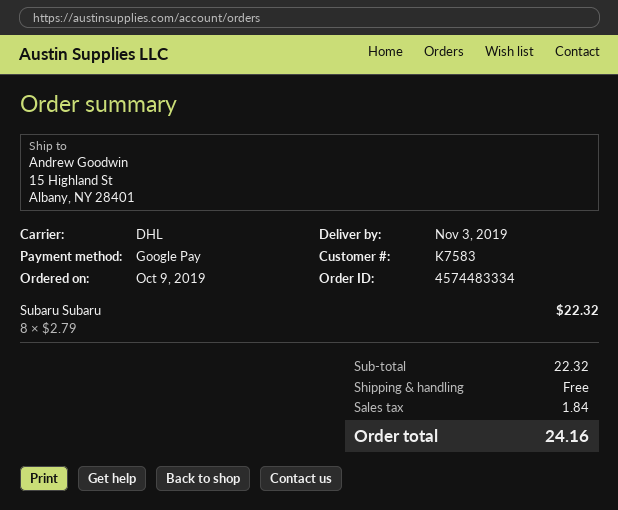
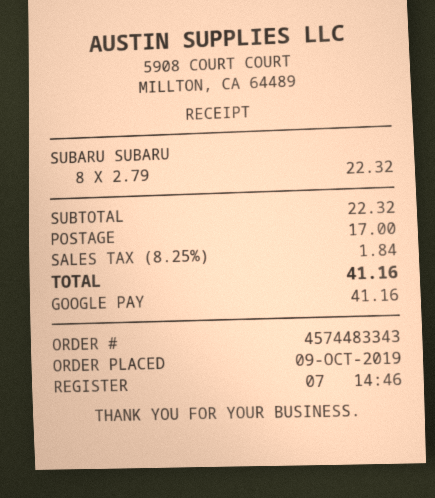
order number: 4574483334 -> 4574483343
shipping: 0.00 -> 17.00
total: 24.16 -> 41.16

